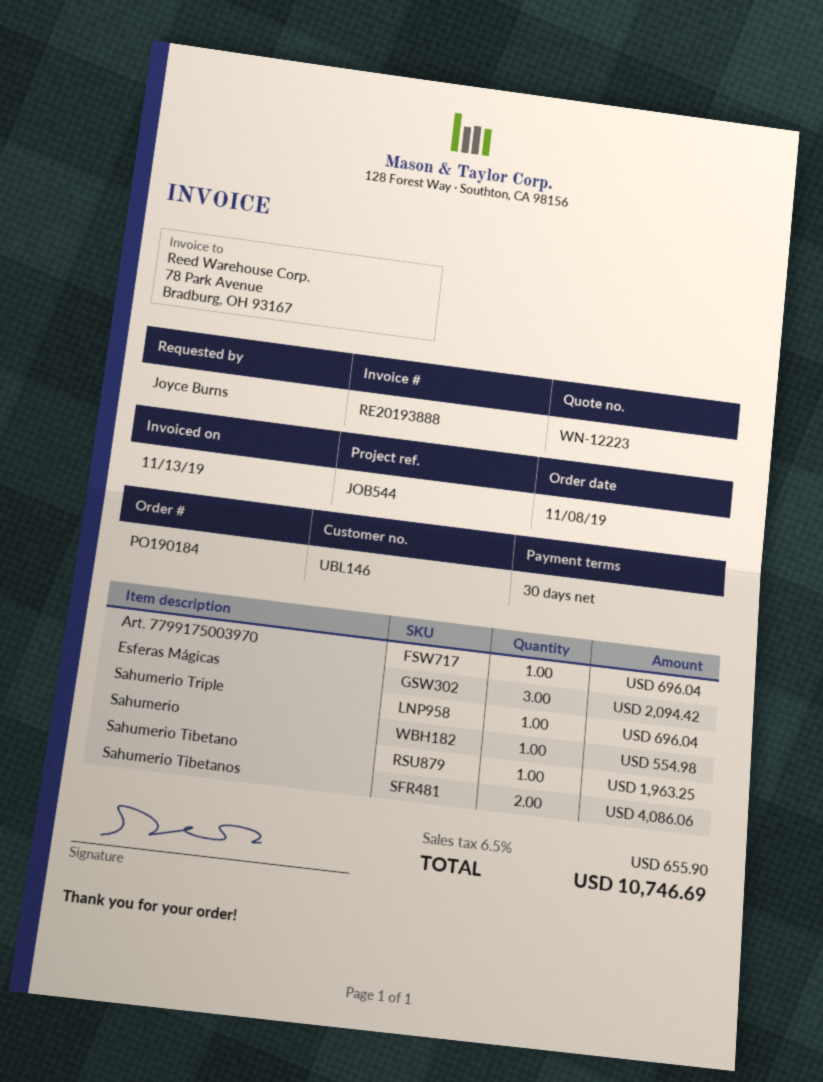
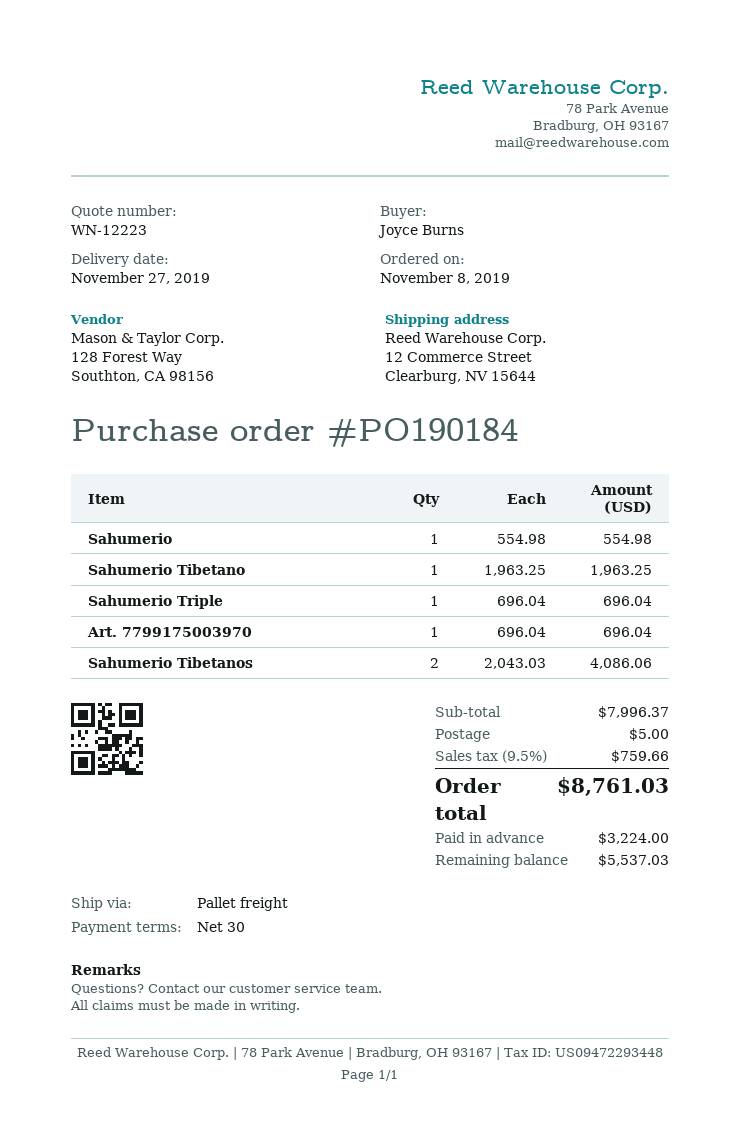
Esferas Mágicas: 3 for 2094.42 -> none
shipping: none -> 5.00
tax: 6.5% = 655.90 -> 9.5% = 759.66
total: 10746.69 -> 8761.03

